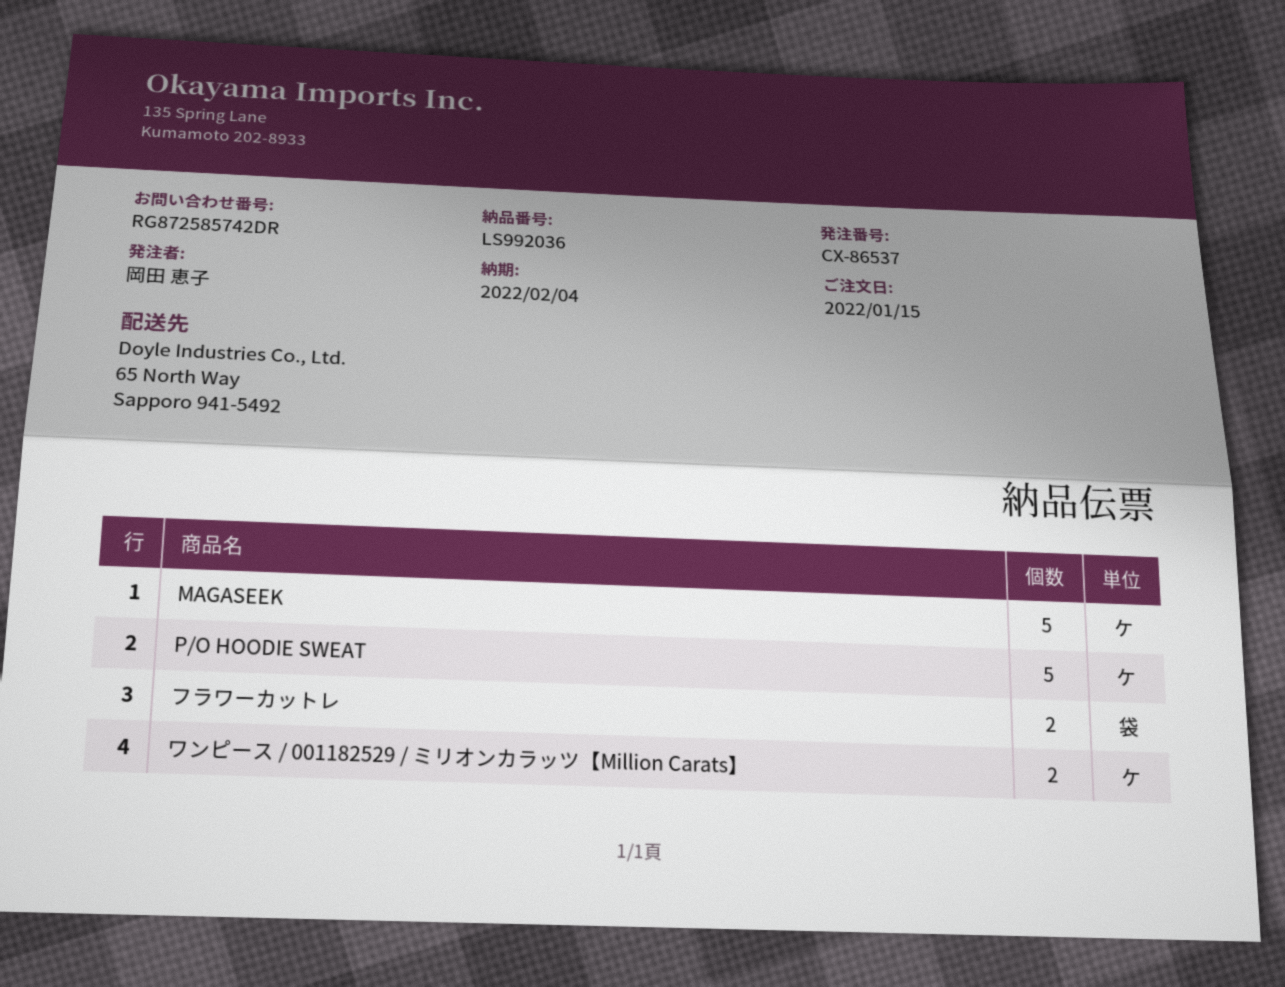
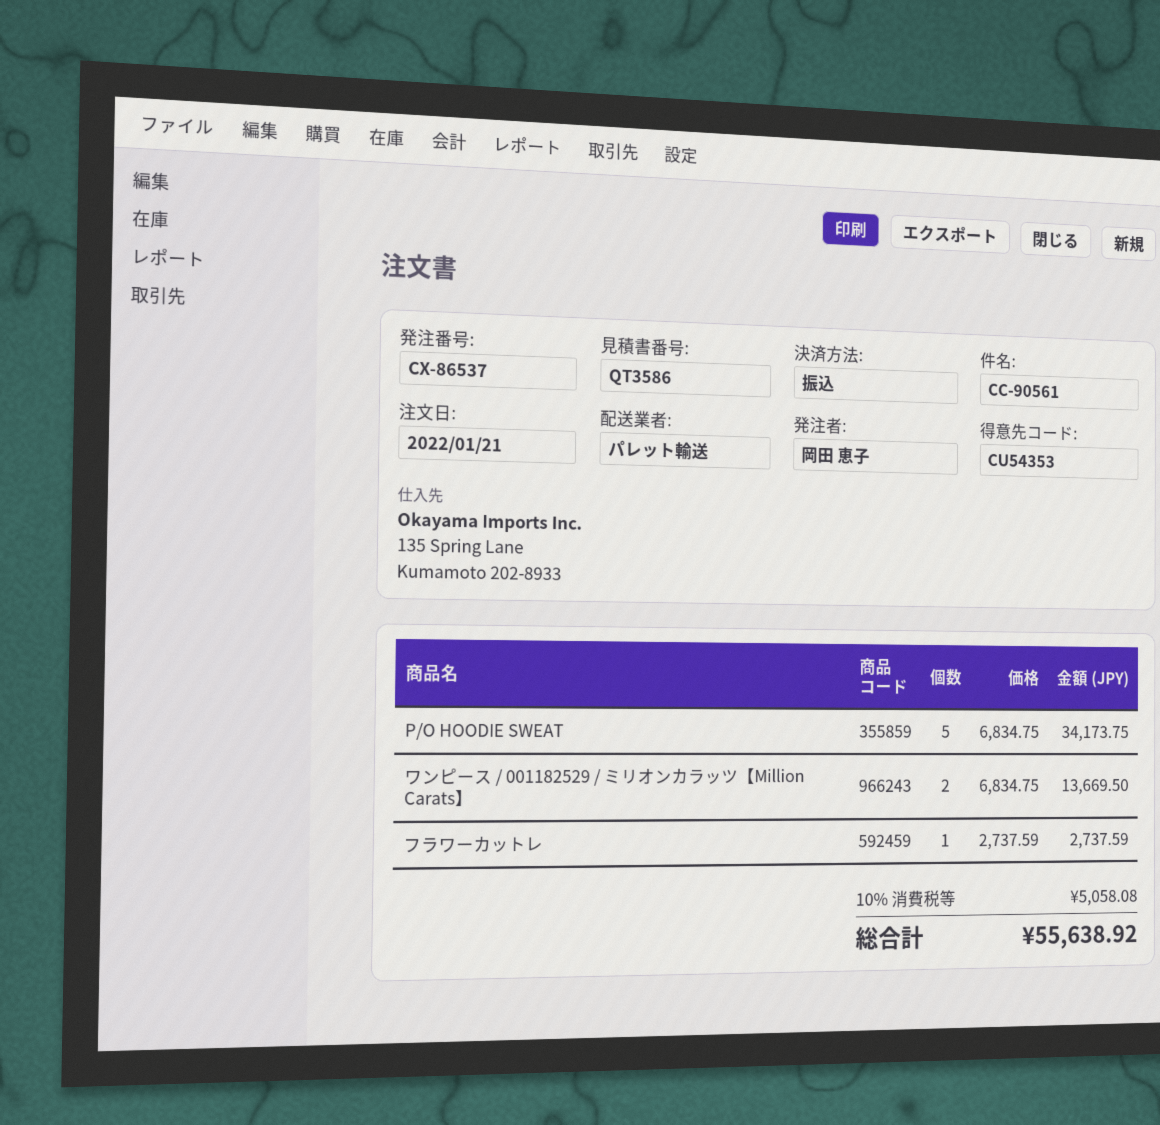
order date: 2022-01-15 -> 2022-01-21
MAGASEEK: 5 -> none
フラワーカットレ: 2 -> 1

